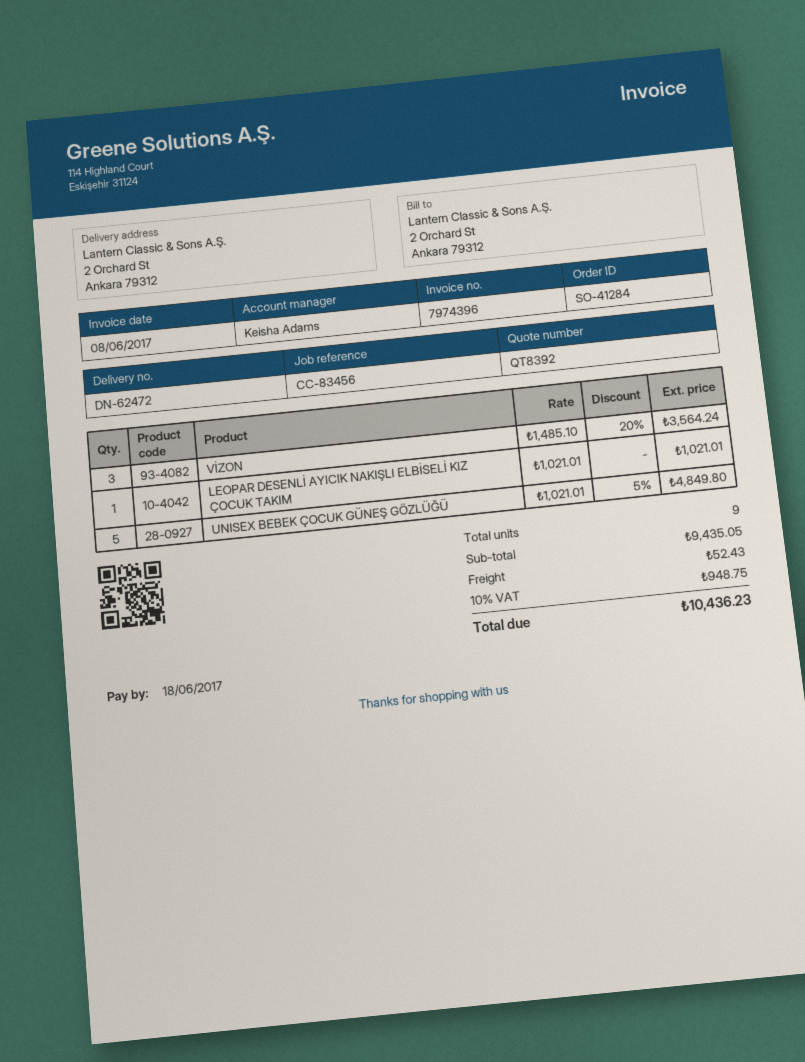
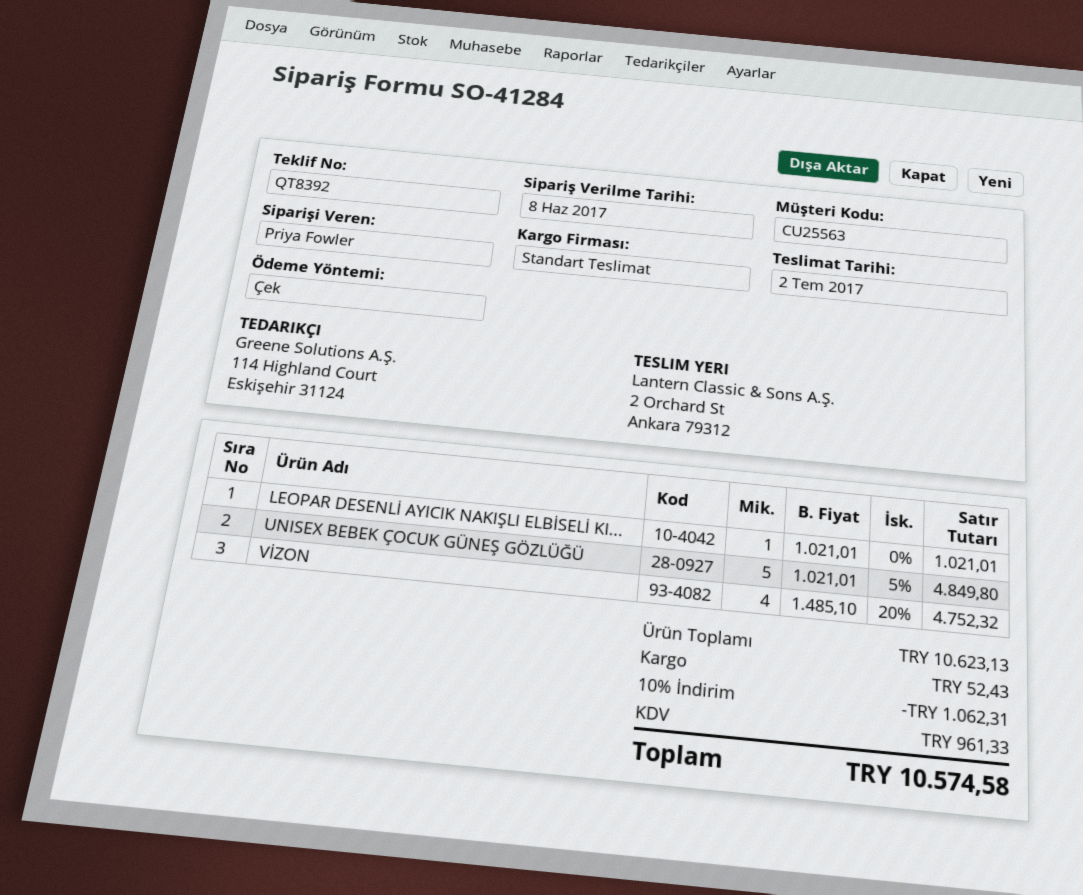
VİZON: 3 x 1485.10 - 20% = 3564.24 -> 4 x 1485.10 - 20% = 4752.32
subtotal: 9435.05 -> 10623.13
discount: none -> 10% = 1062.31
tax: 948.75 -> 961.33
total: 10436.23 -> 10574.58

